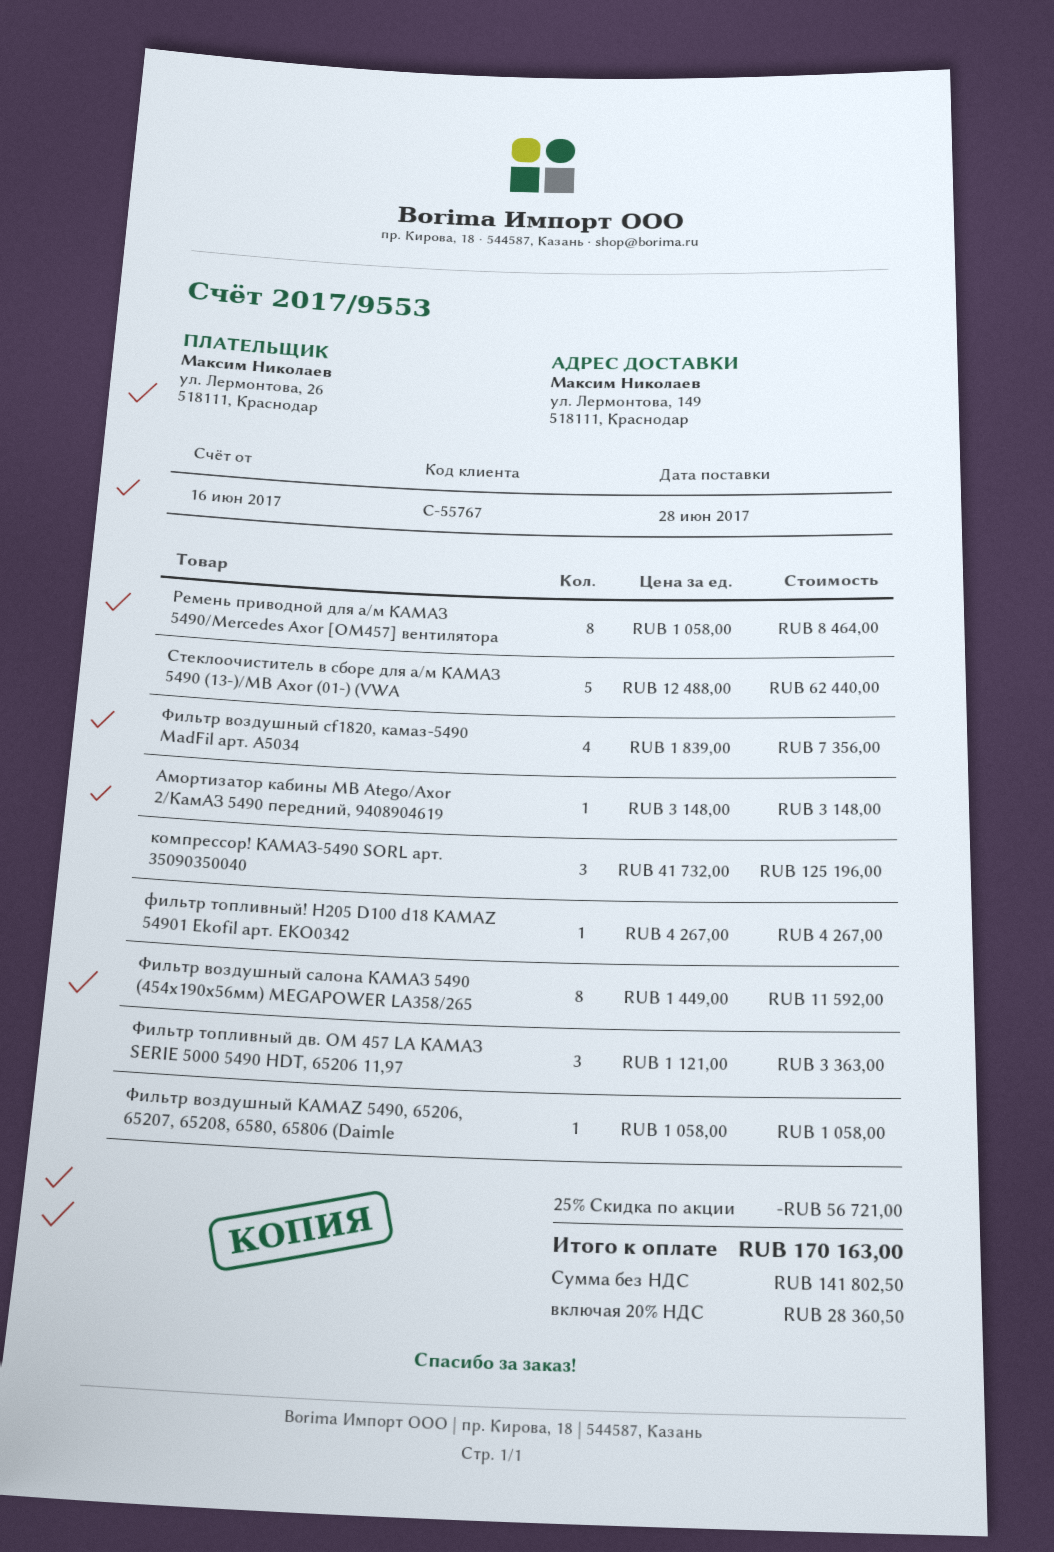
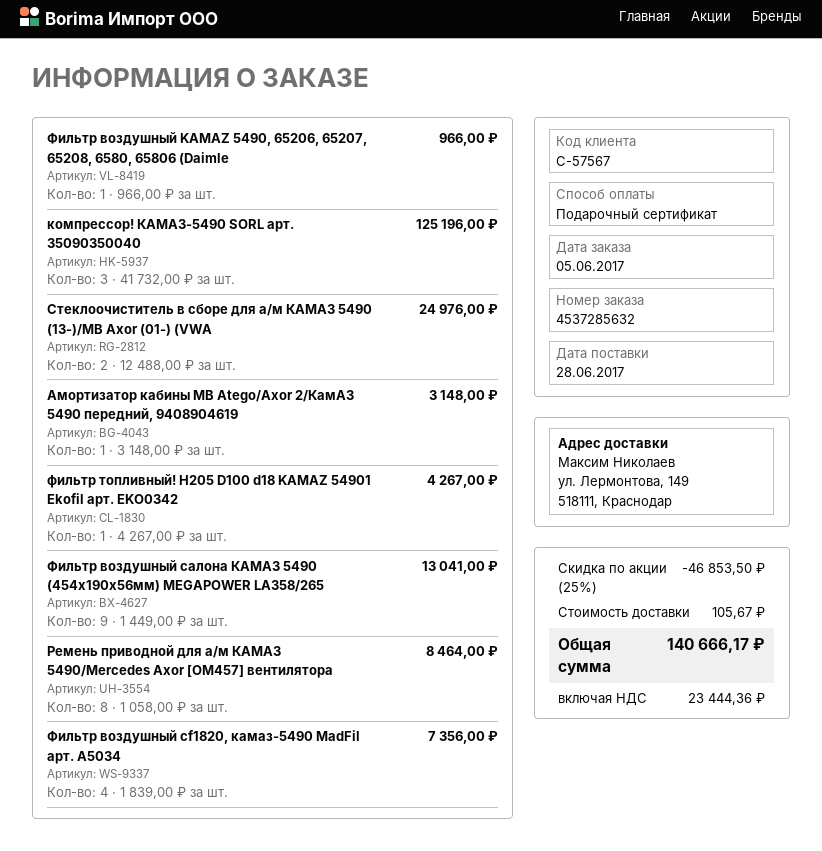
customer number: C-55767 -> C-57567
Стеклоочиститель в сборе для а/м КАМАЗ 5490 (13-)/MB Axor (01-) (VWA: 5 x 12488.00 = 62440.00 -> 2 x 12488.00 = 24976.00
Фильтр воздушный салона КАМАЗ 5490 (454х190х56мм) MEGAPOWER LA358/265: 8 x 1449.00 = 11592.00 -> 9 x 1449.00 = 13041.00
Фильтр топливный дв. OM 457 LA КАМАЗ SERIE 5000 5490 HDT, 65206 11,97: 3 x 1121.00 = 3363.00 -> none
Фильтр воздушный KAMAZ 5490, 65206, 65207, 65208, 6580, 65806 (Daimle: 1 x 1058.00 = 1058.00 -> 1 x 966.00 = 966.00
discount: 25% = 56721.00 -> 25% = 46853.50
shipping: none -> 105.67
tax: 28360.50 -> 23444.36
total: 170163.00 -> 140666.17

